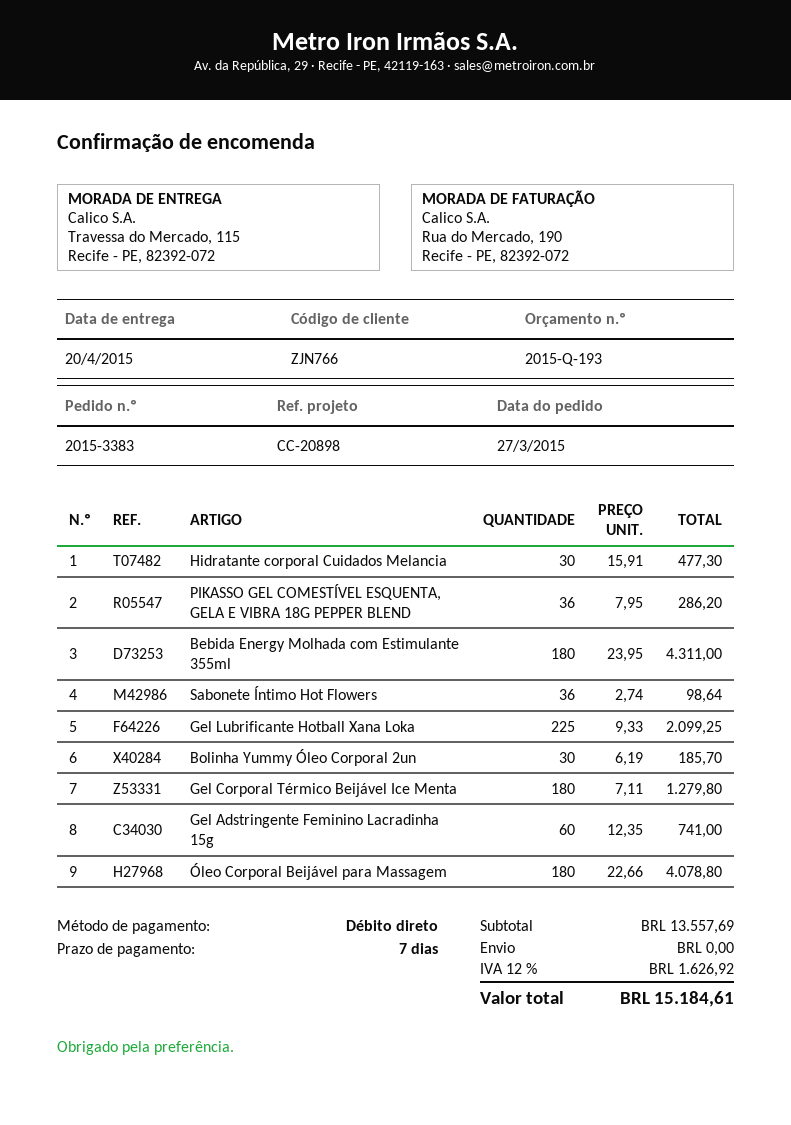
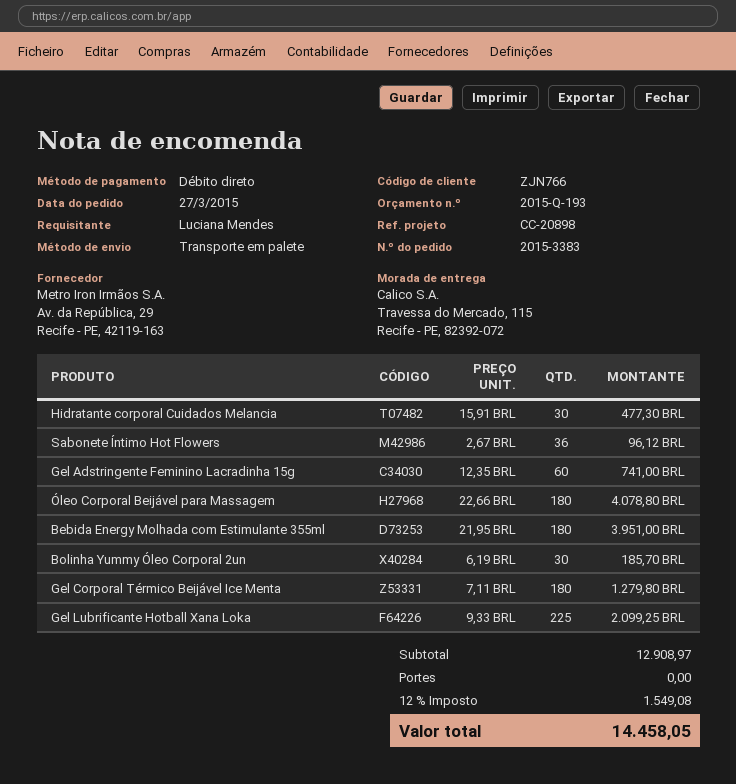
PIKASSO GEL COMESTÍVEL ESQUENTA, GELA E VIBRA 18G PEPPER BLEND: 36 x 7.95 = 286.20 -> none
Bebida Energy Molhada com Estimulante 355ml: 180 x 23.95 = 4311.00 -> 180 x 21.95 = 3951.00
Sabonete Íntimo Hot Flowers: 36 x 2.74 = 98.64 -> 36 x 2.67 = 96.12
subtotal: 13557.69 -> 12908.97
tax: 12% = 1626.92 -> 12% = 1549.08
total: 15184.61 -> 14458.05

